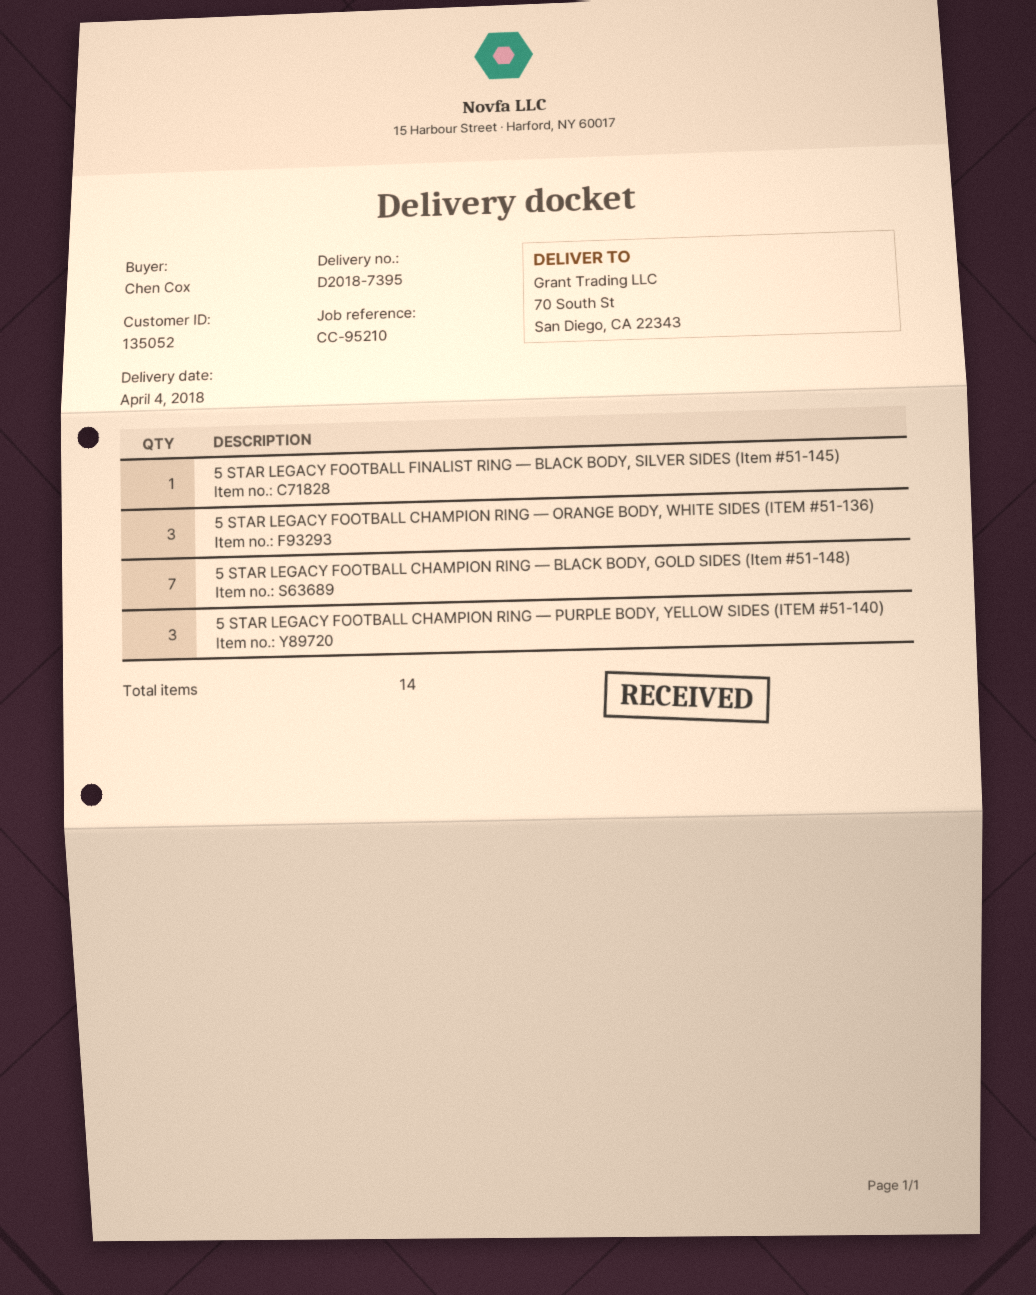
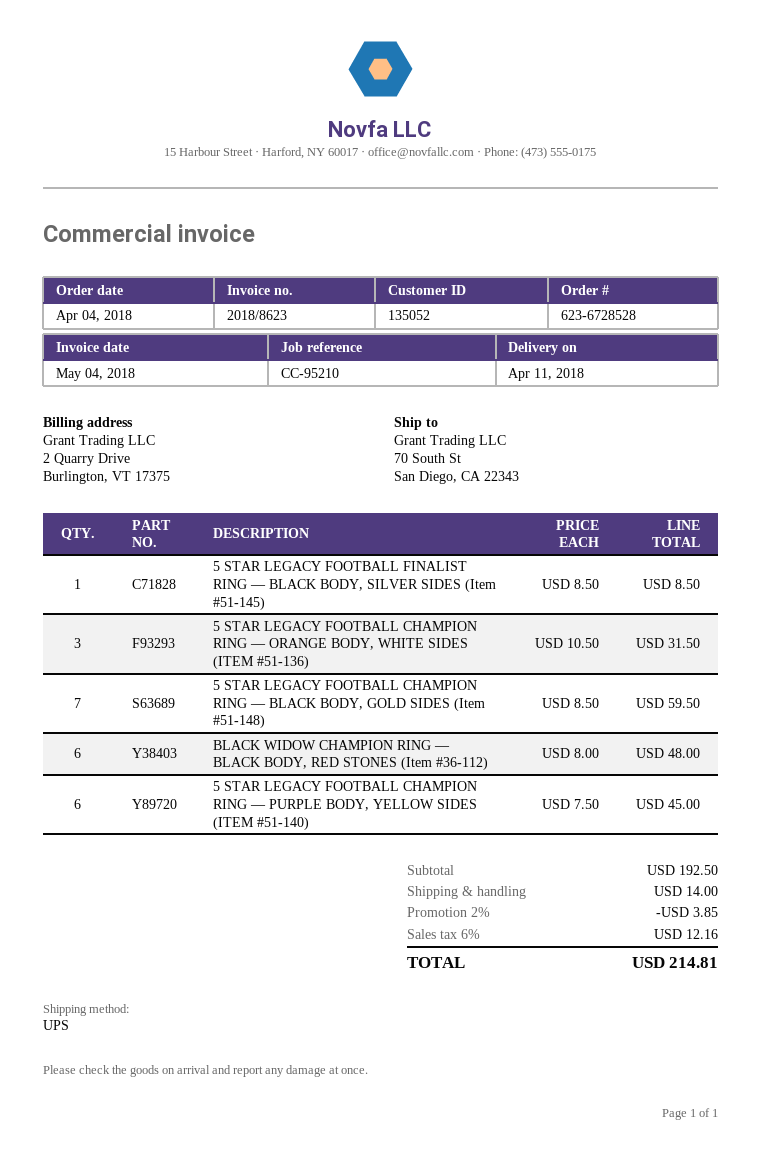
delivery date: 2018-04-04 -> 2018-04-11
5 STAR LEGACY FOOTBALL CHAMPION RING — PURPLE BODY, YELLOW SIDES (ITEM #51-140): 3 -> 6
BLACK WIDOW CHAMPION RING — BLACK BODY, RED STONES (Item #36-112): none -> 6

